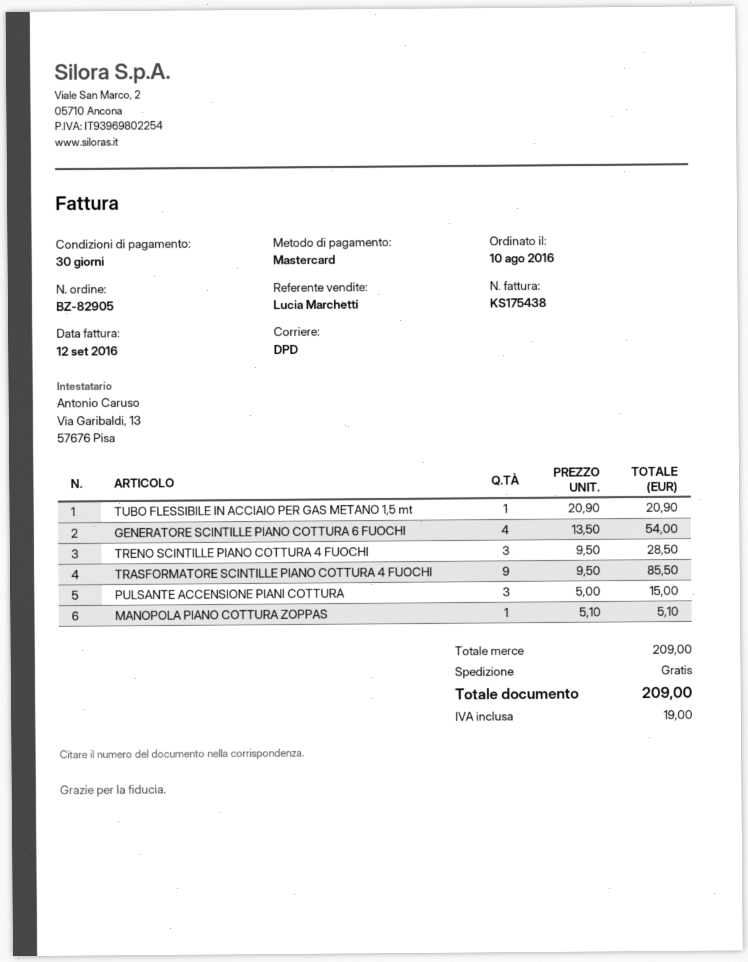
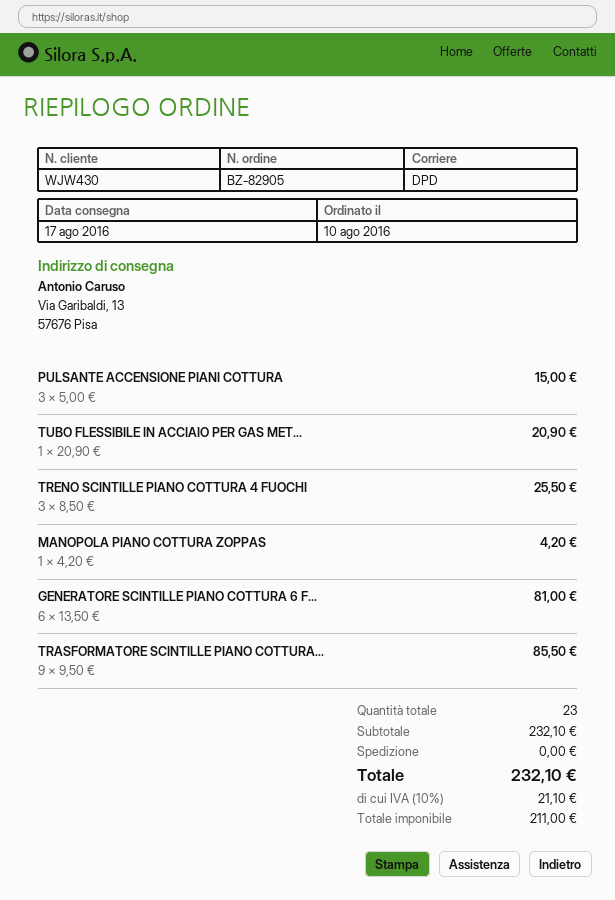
GENERATORE SCINTILLE PIANO COTTURA 6 FUOCHI: 4 x 13.50 = 54.00 -> 6 x 13.50 = 81.00
TRENO SCINTILLE PIANO COTTURA 4 FUOCHI: 3 x 9.50 = 28.50 -> 3 x 8.50 = 25.50
MANOPOLA PIANO COTTURA ZOPPAS: 1 x 5.10 = 5.10 -> 1 x 4.20 = 4.20
subtotal: 209.00 -> 232.10
tax: 19.00 -> 21.10
total: 209.00 -> 232.10

